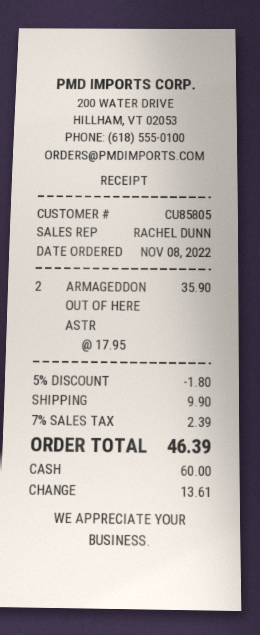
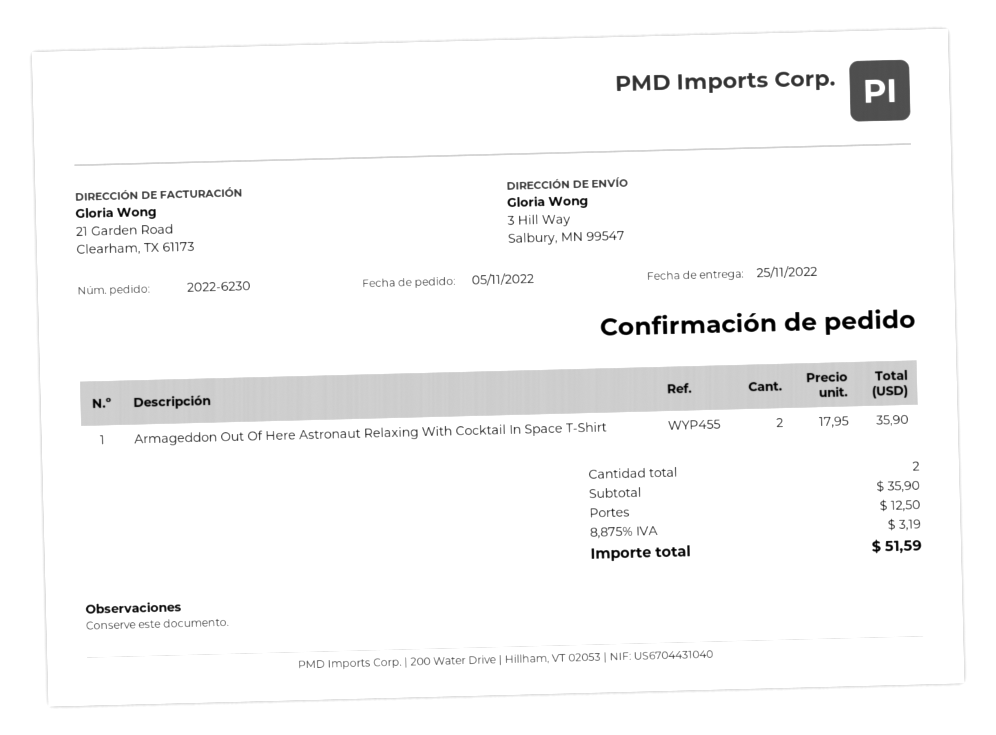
order date: 2022-11-08 -> 2022-11-05
discount: 5% = 1.80 -> none
shipping: 9.90 -> 12.50
tax: 7% = 2.39 -> 8.875% = 3.19
total: 46.39 -> 51.59

